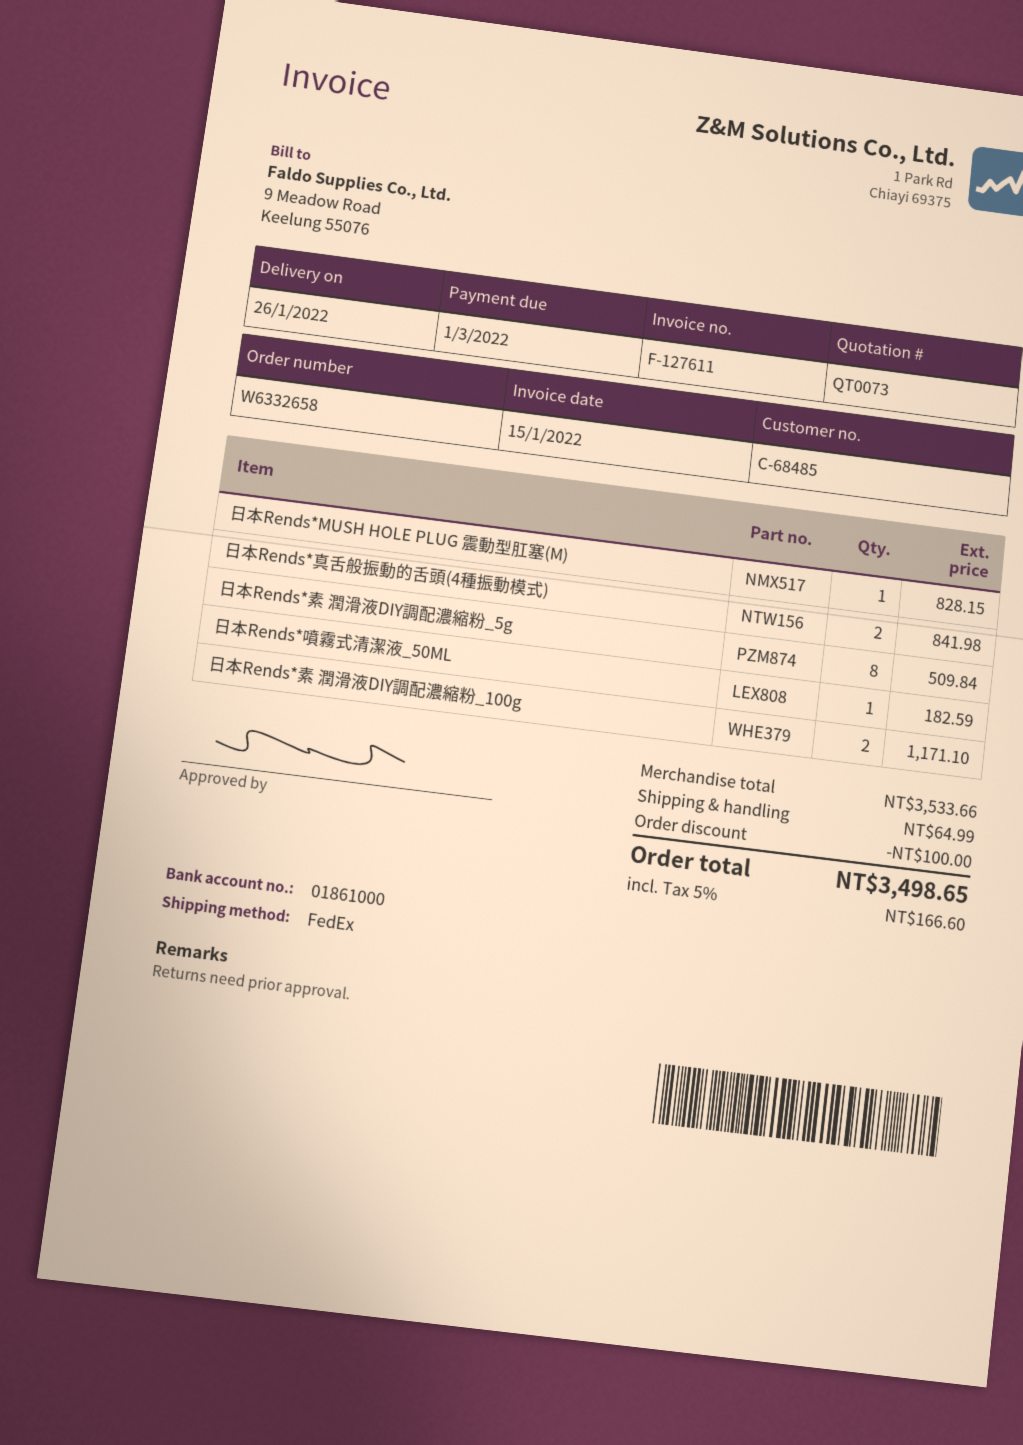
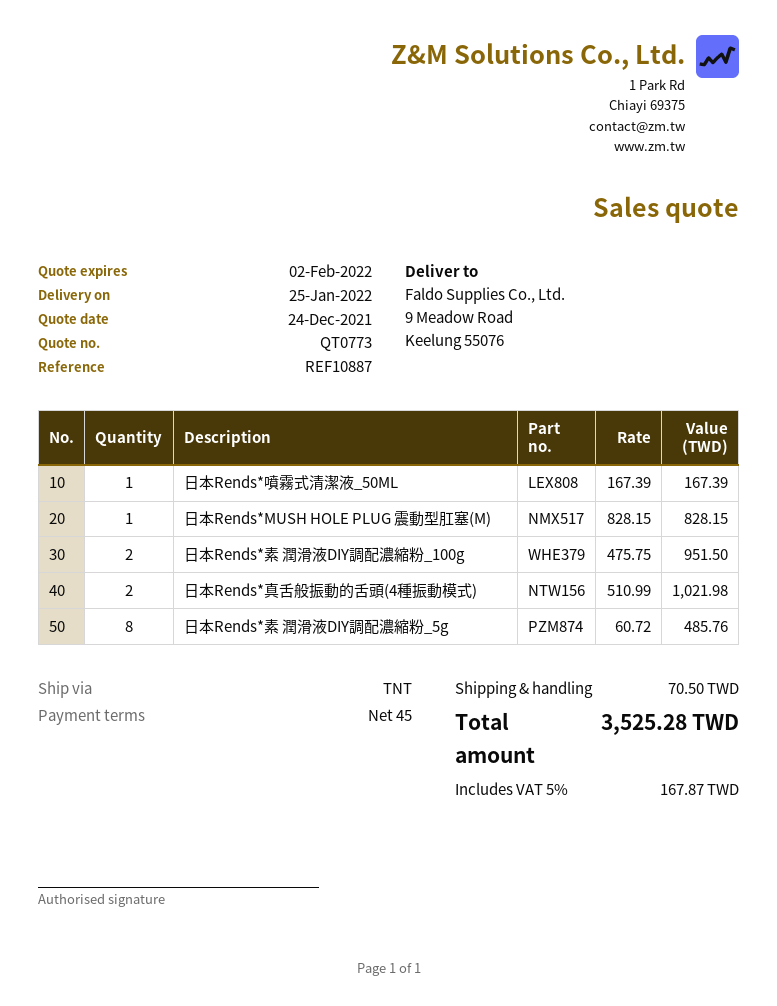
quote number: QT0073 -> QT0773
delivery date: 2022-01-26 -> 2022-01-25
shipping method: FedEx -> TNT
日本Rends*真舌般振動的舌頭(4種振動模式): 2 for 841.98 -> 2 for 1021.98
日本Rends*素 潤滑液DIY調配濃縮粉_5g: 8 for 509.84 -> 8 for 485.76
日本Rends*噴霧式清潔液_50ML: 1 for 182.59 -> 1 for 167.39
日本Rends*素 潤滑液DIY調配濃縮粉_100g: 2 for 1171.10 -> 2 for 951.50
discount: 100.00 -> none
shipping: 64.99 -> 70.50
tax: 5% = 166.60 -> 5% = 167.87
total: 3498.65 -> 3525.28

